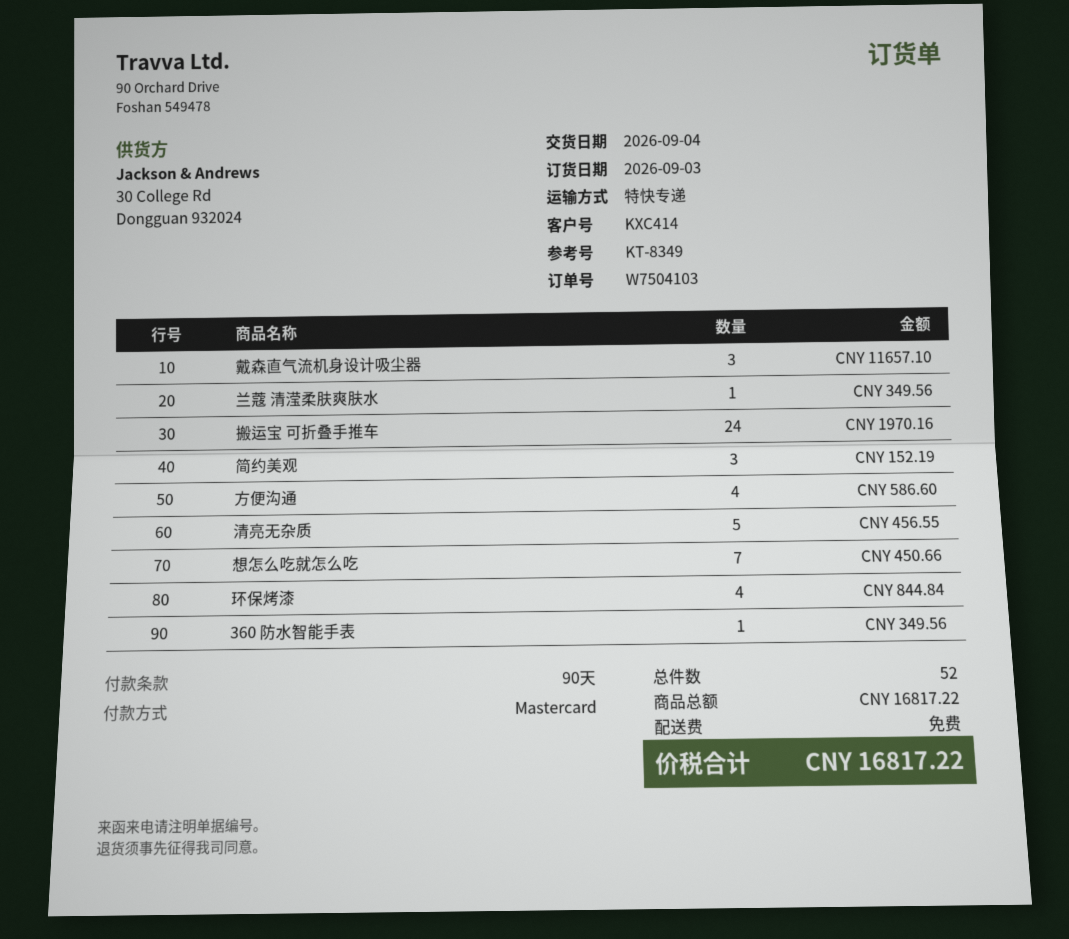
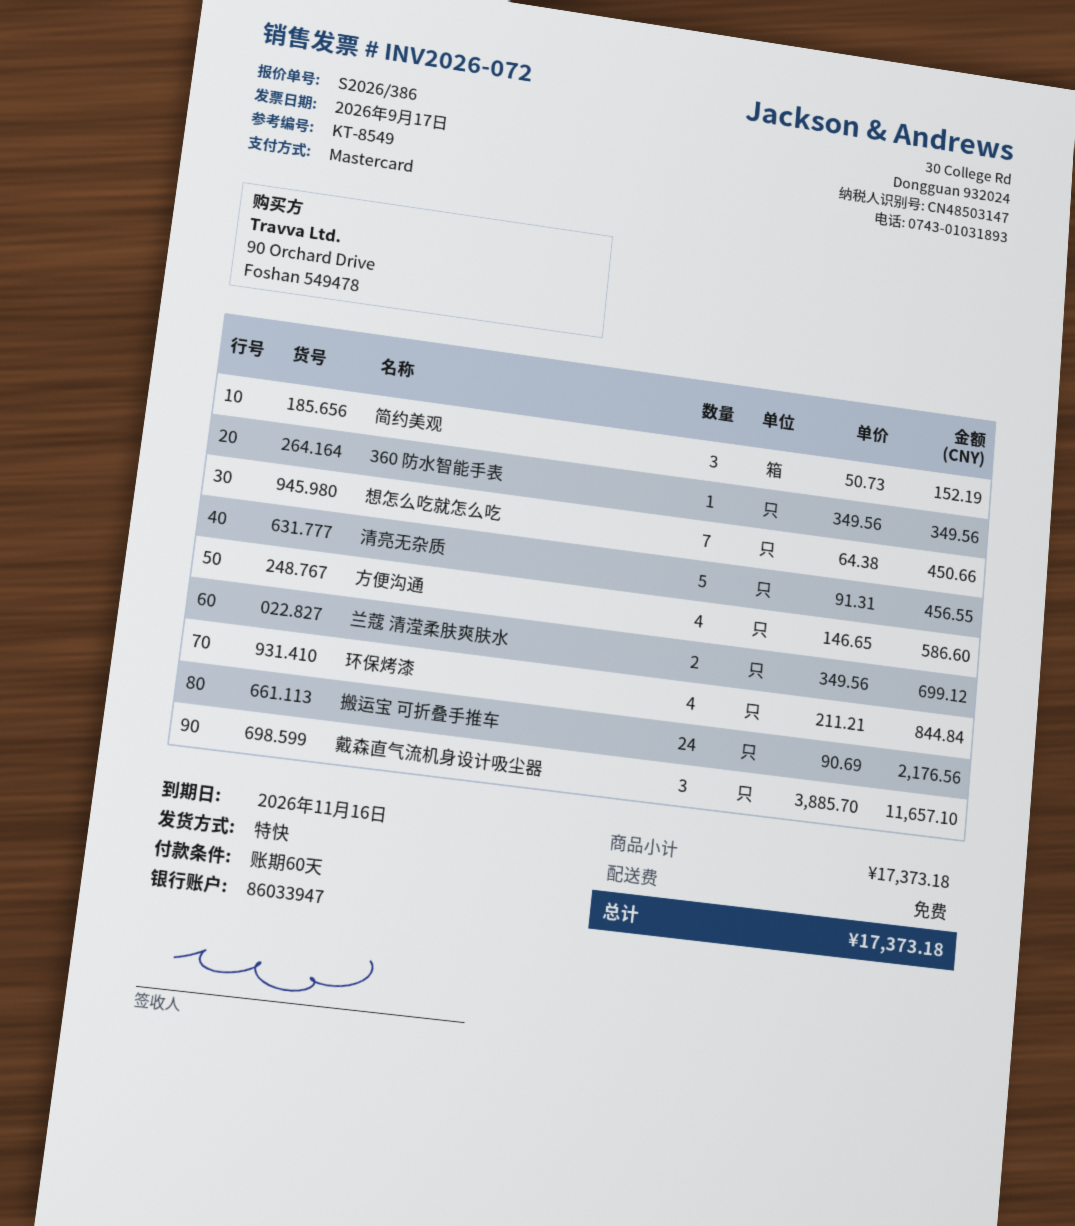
payment terms: 90 days -> 60 days
reference: KT-8349 -> KT-8549
兰蔻 清滢柔肤爽肤水: 1 for 349.56 -> 2 for 699.12
搬运宝 可折叠手推车: 24 for 1970.16 -> 24 for 2176.56
subtotal: 16817.22 -> 17373.18
total: 16817.22 -> 17373.18

